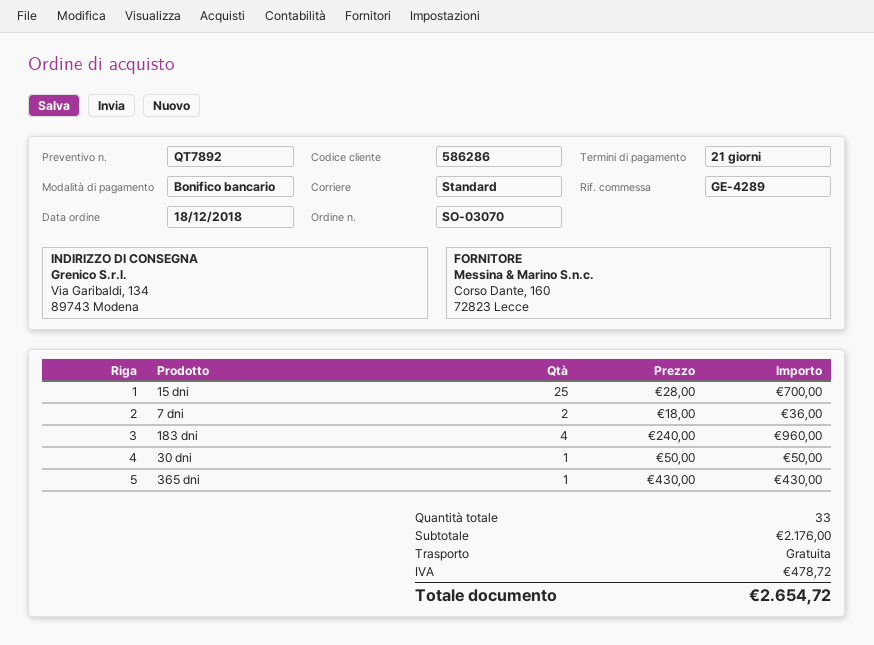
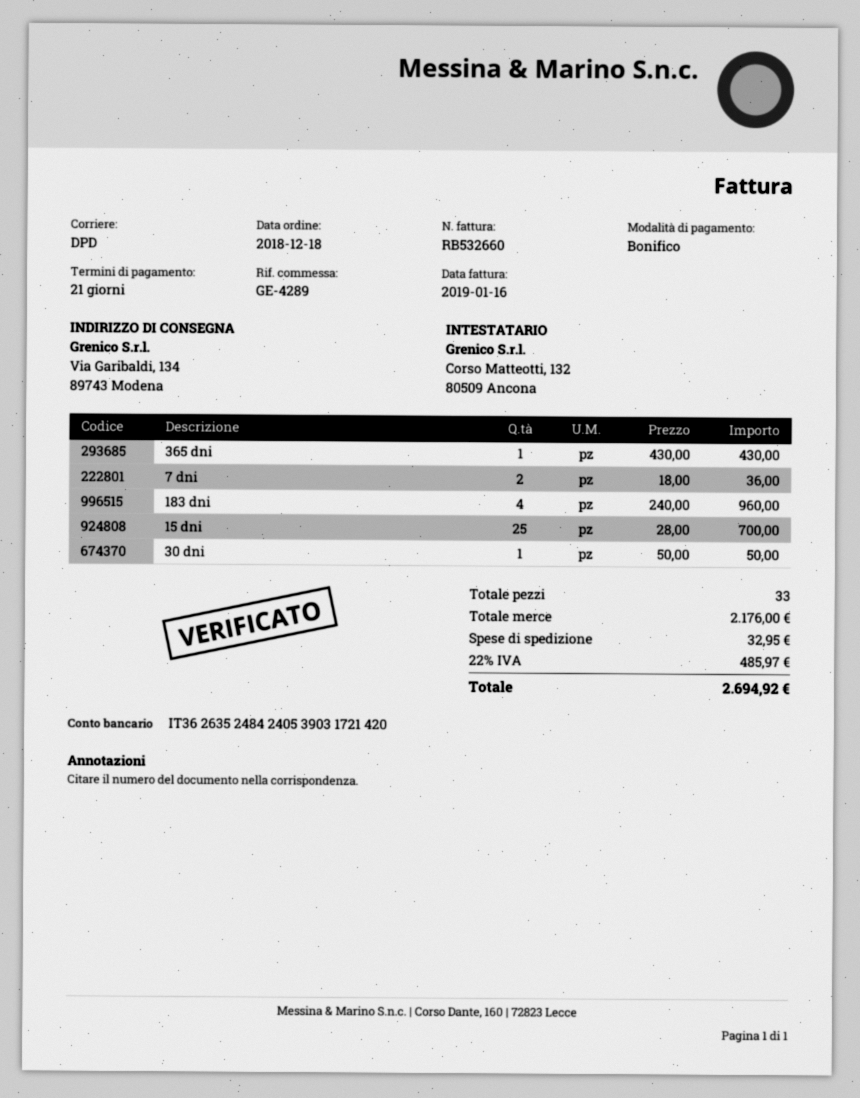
shipping method: standard -> DPD
shipping: 0.00 -> 32.95
tax: 478.72 -> 485.97
total: 2654.72 -> 2694.92

